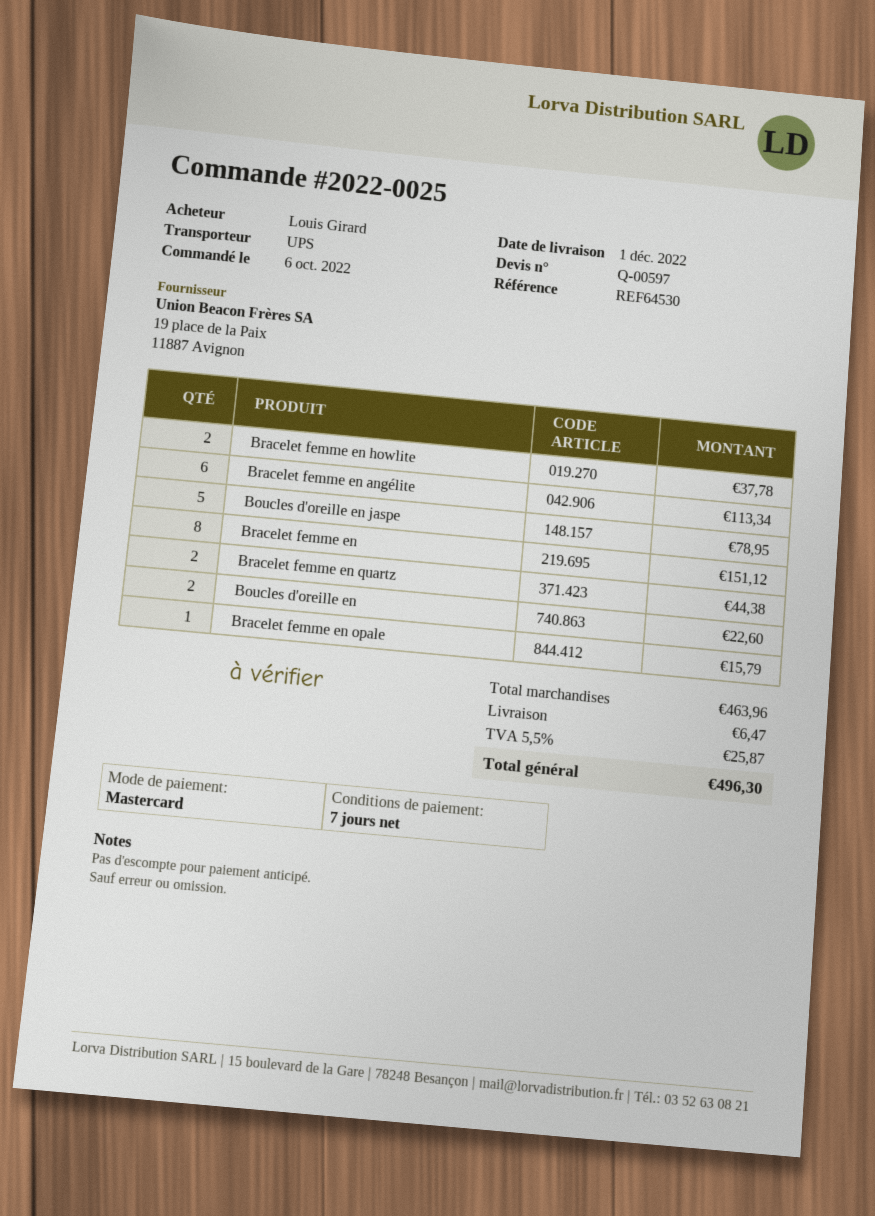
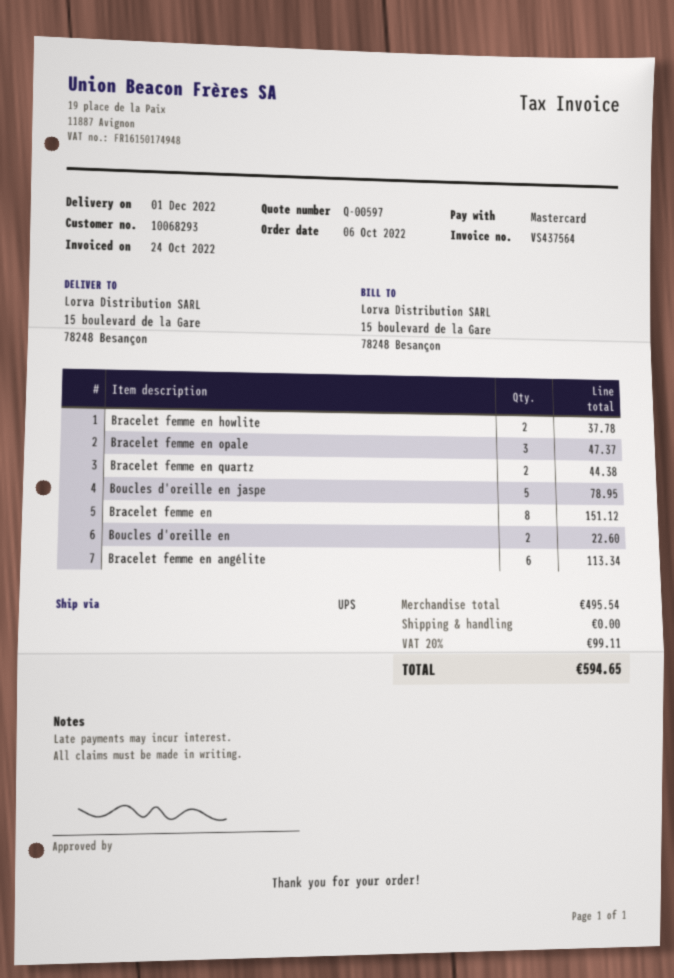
Bracelet femme en opale: 1 for 15.79 -> 3 for 47.37
subtotal: 463.96 -> 495.54
shipping: 6.47 -> 0.00
tax: 5.5% = 25.87 -> 20% = 99.11
total: 496.30 -> 594.65

